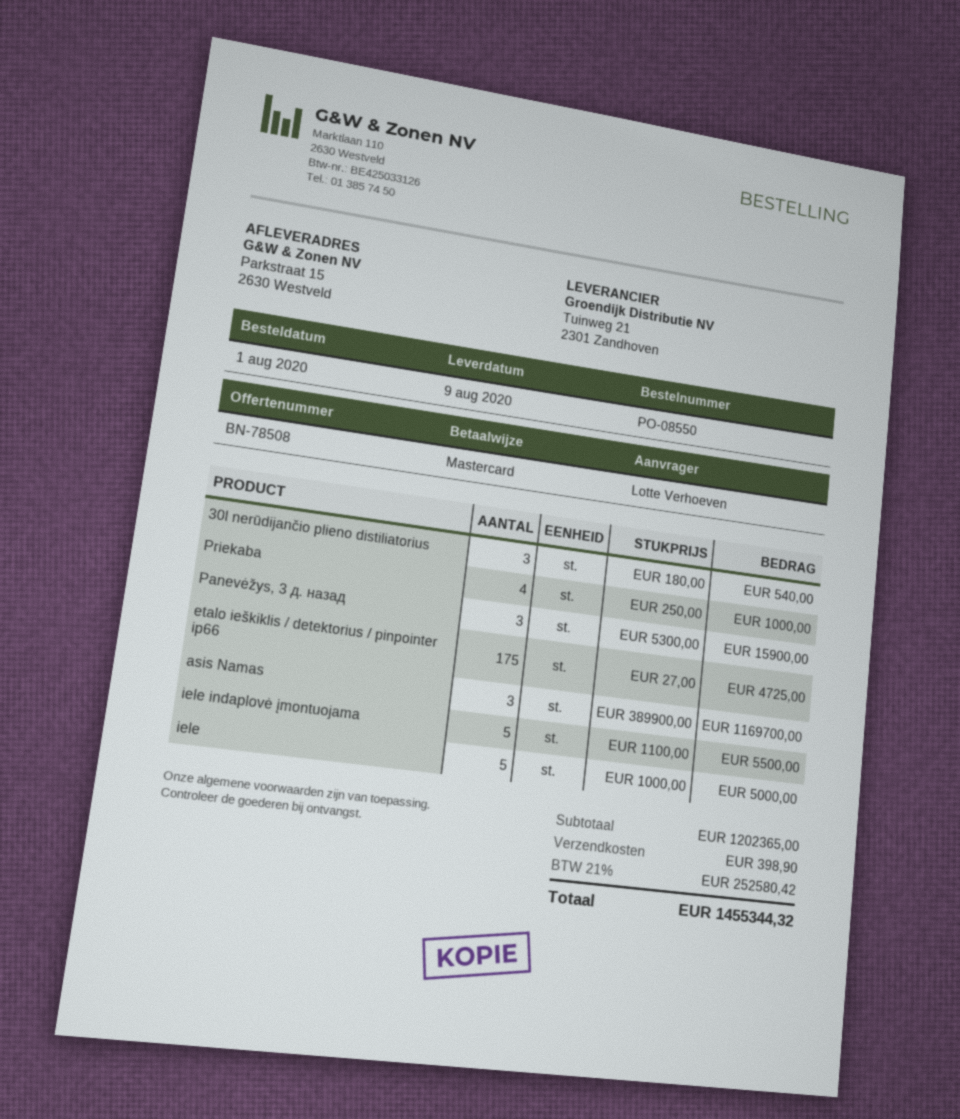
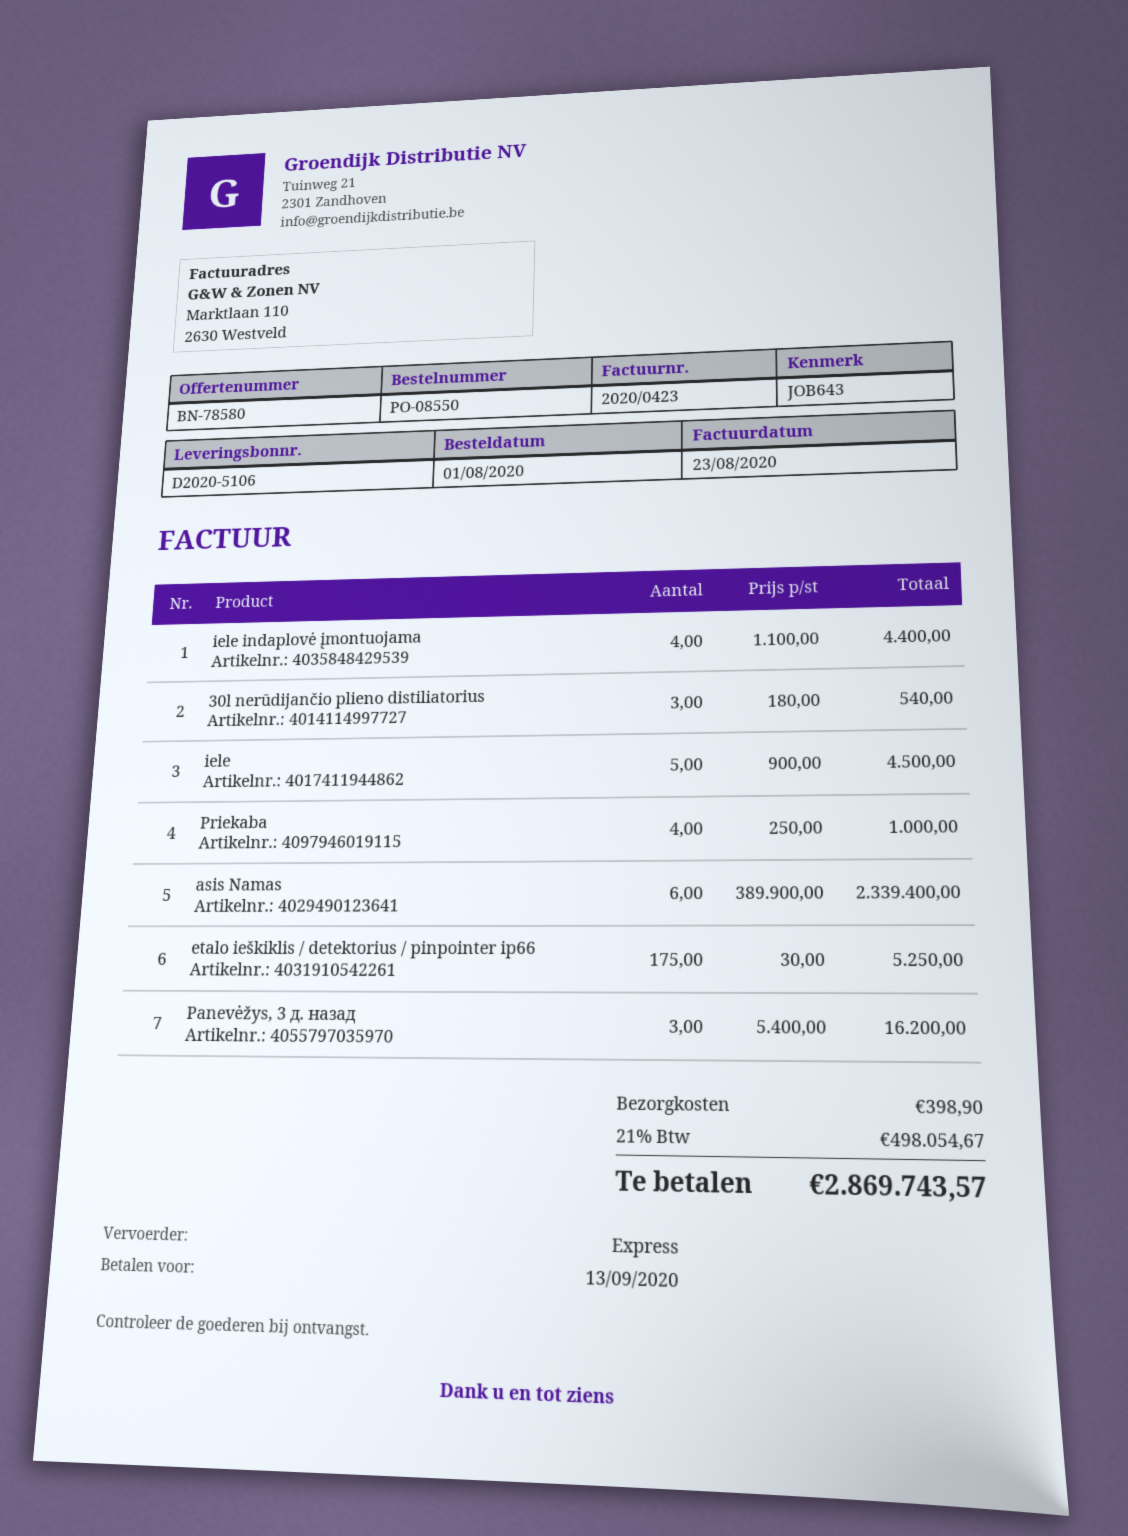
quote number: BN-78508 -> BN-78580
Panevėžys, 3 д. назад: 3 x 5300.00 = 15900.00 -> 3 x 5400.00 = 16200.00
etalo ieškiklis / detektorius / pinpointer ip66: 175 x 27.00 = 4725.00 -> 175 x 30.00 = 5250.00
asis Namas: 3 x 389900.00 = 1169700.00 -> 6 x 389900.00 = 2339400.00
iele indaplovė įmontuojama: 5 x 1100.00 = 5500.00 -> 4 x 1100.00 = 4400.00
iele: 5 x 1000.00 = 5000.00 -> 5 x 900.00 = 4500.00
tax: 21% = 252580.42 -> 21% = 498054.67
total: 1455344.32 -> 2869743.57

